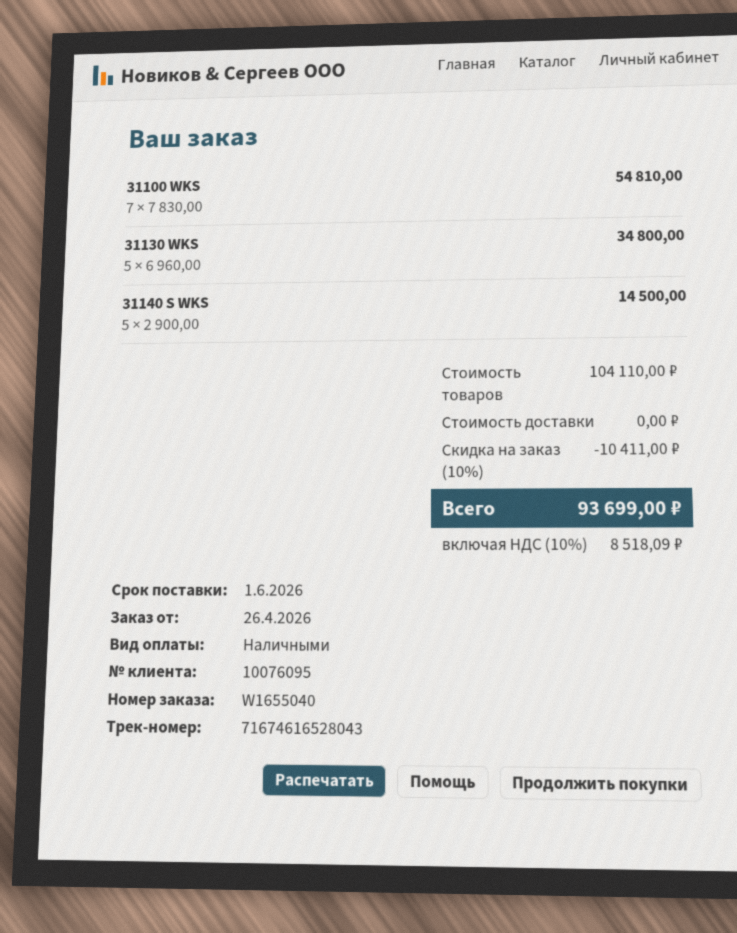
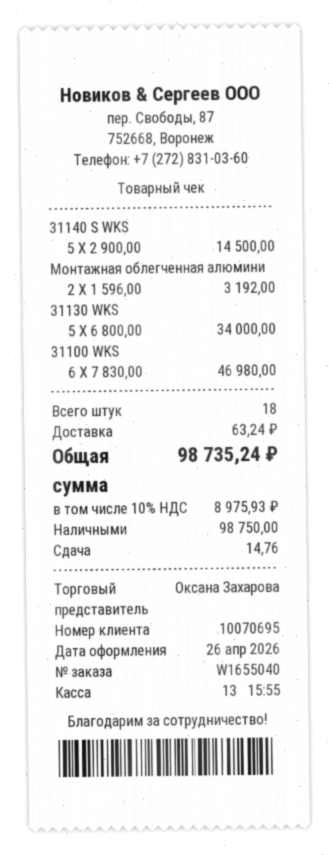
customer number: 10076095 -> 10070695
31100 WKS: 7 x 7830.00 = 54810.00 -> 6 x 7830.00 = 46980.00
31130 WKS: 5 x 6960.00 = 34800.00 -> 5 x 6800.00 = 34000.00
Монтажная облегченная алюмини: none -> 2 x 1596.00 = 3192.00
discount: 10% = 10411.00 -> none
shipping: 0.00 -> 63.24
tax: 10% = 8518.09 -> 10% = 8975.93
total: 93699.00 -> 98735.24

